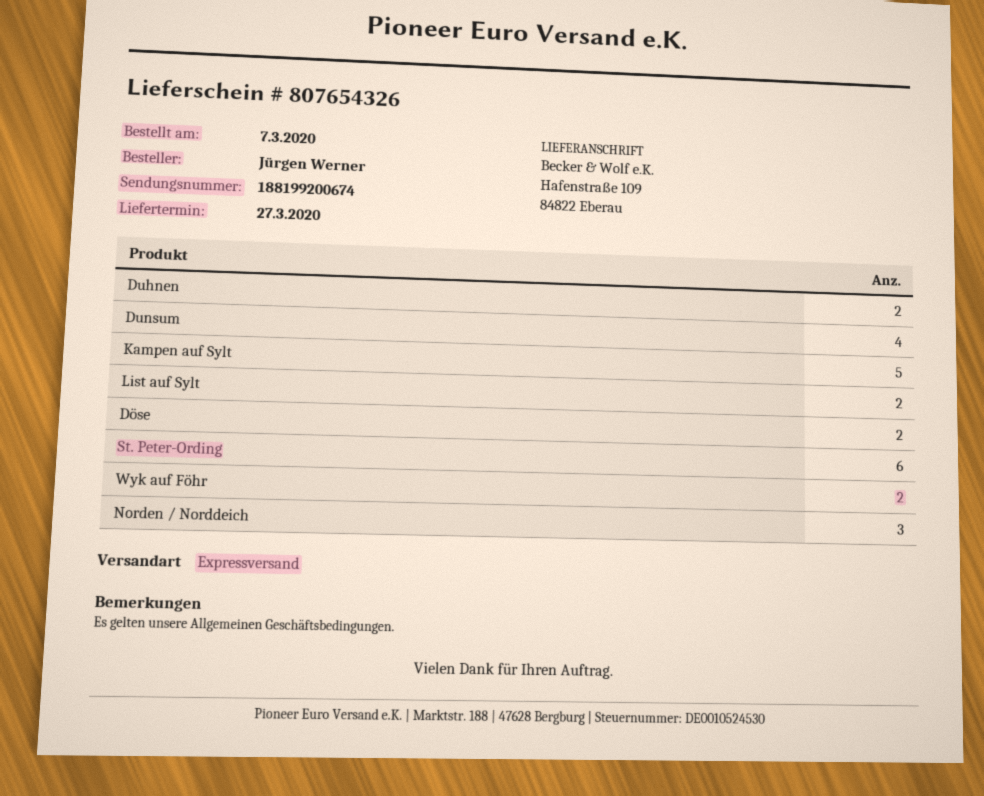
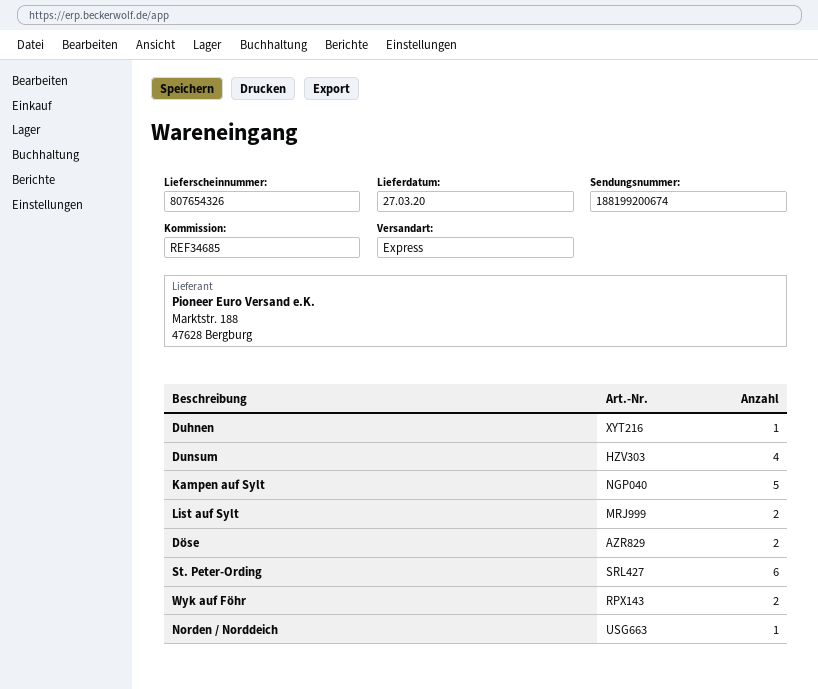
Duhnen: 2 -> 1
Norden / Norddeich: 3 -> 1

